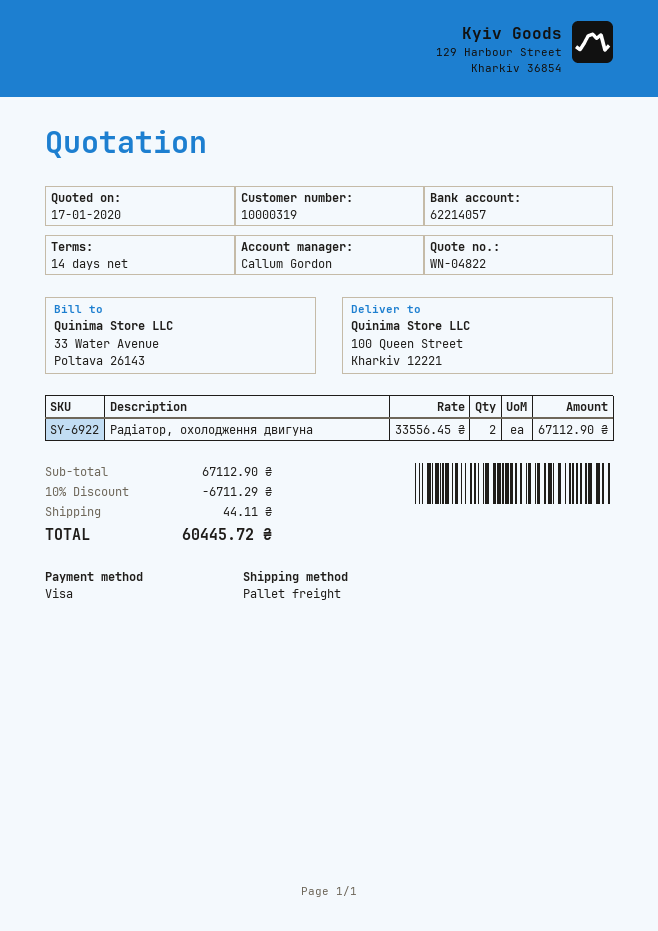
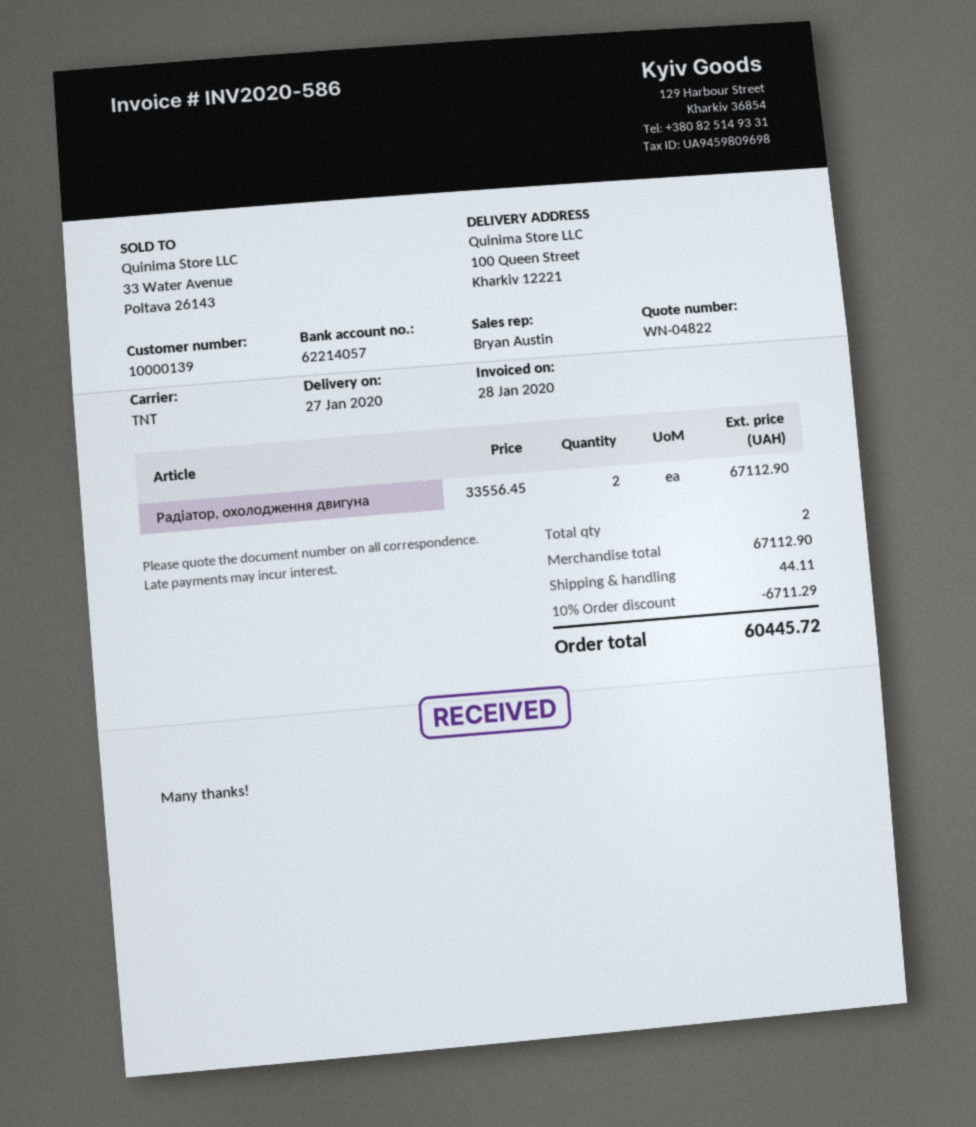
customer number: 10000319 -> 10000139
sales rep: Callum Gordon -> Bryan Austin
shipping method: pallet freight -> TNT

